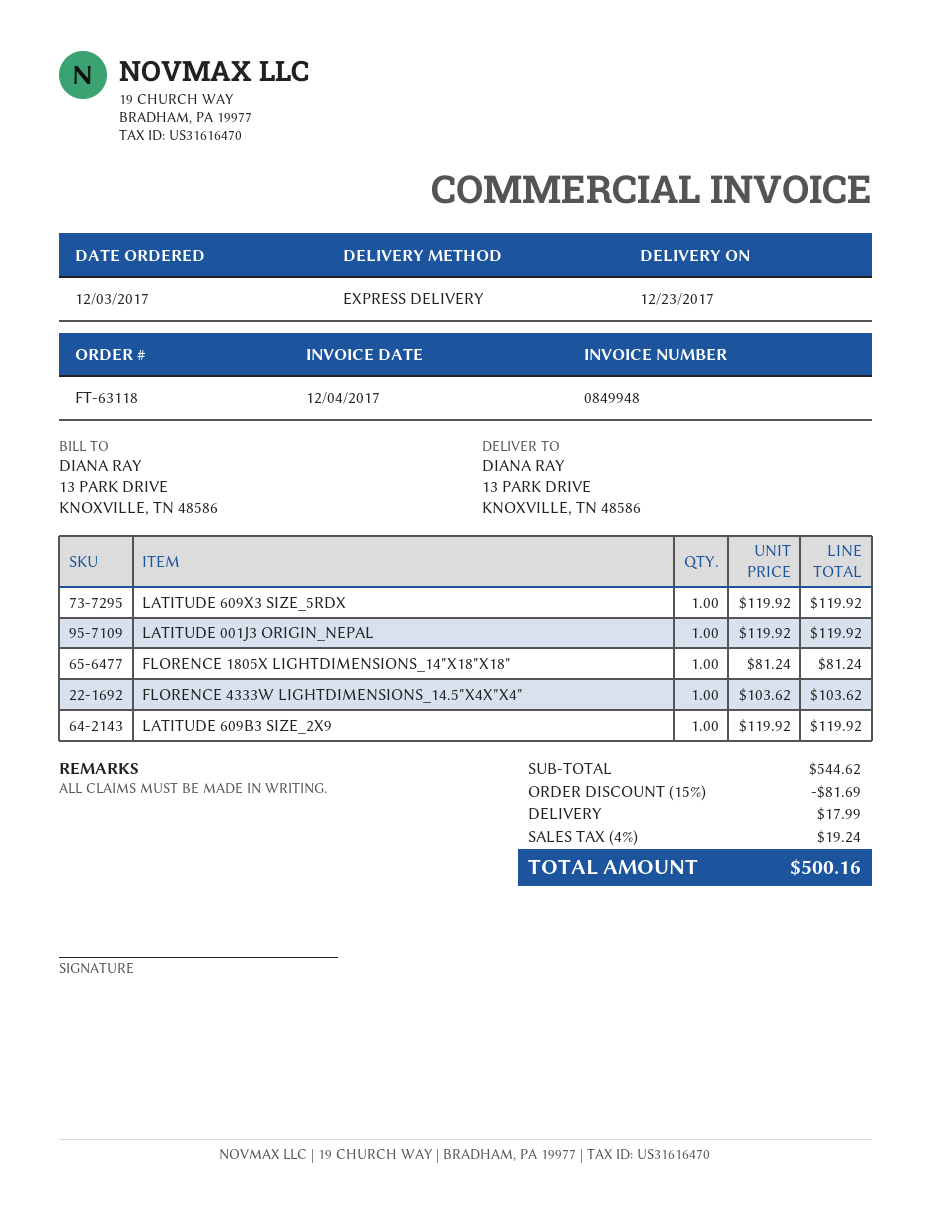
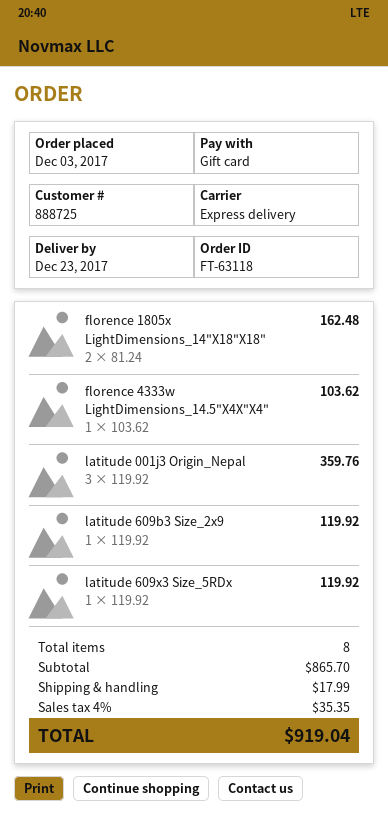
LATITUDE 001J3 ORIGIN_NEPAL: 1 x 119.92 = 119.92 -> 3 x 119.92 = 359.76
FLORENCE 1805X LIGHTDIMENSIONS_14"X18"X18": 1 x 81.24 = 81.24 -> 2 x 81.24 = 162.48
subtotal: 544.62 -> 865.70
discount: 15% = 81.69 -> none
tax: 4% = 19.24 -> 4% = 35.35
total: 500.16 -> 919.04

